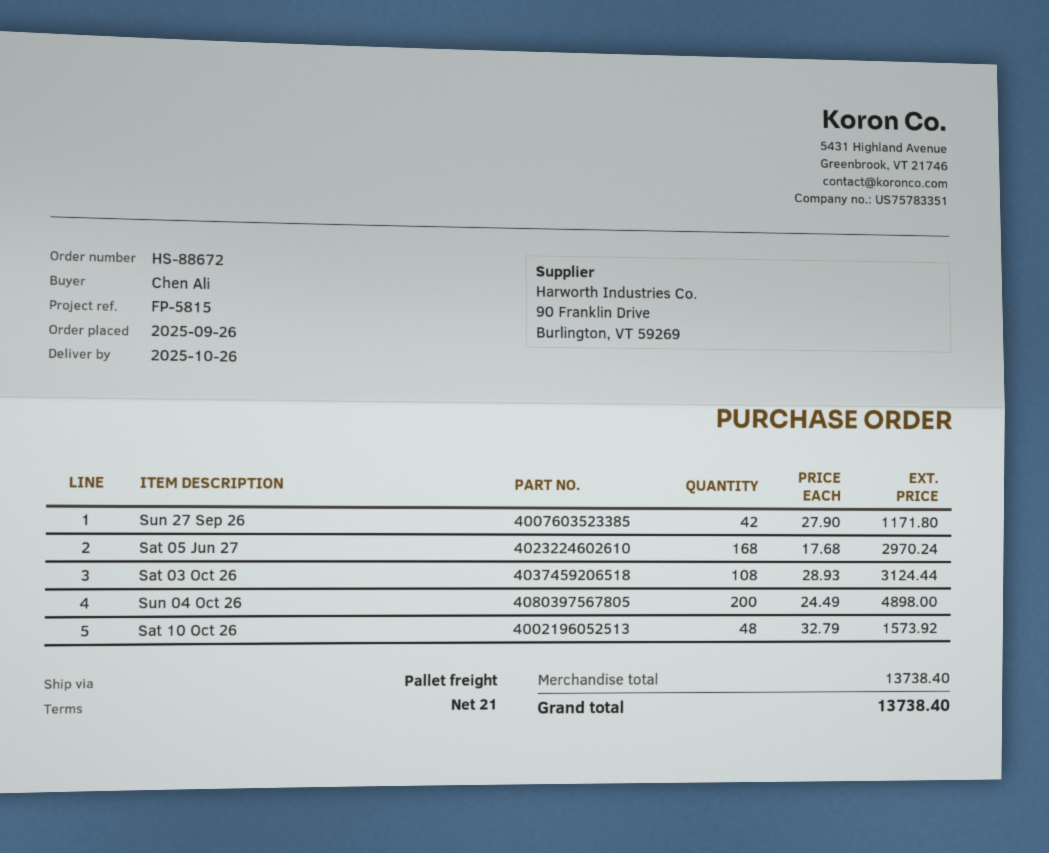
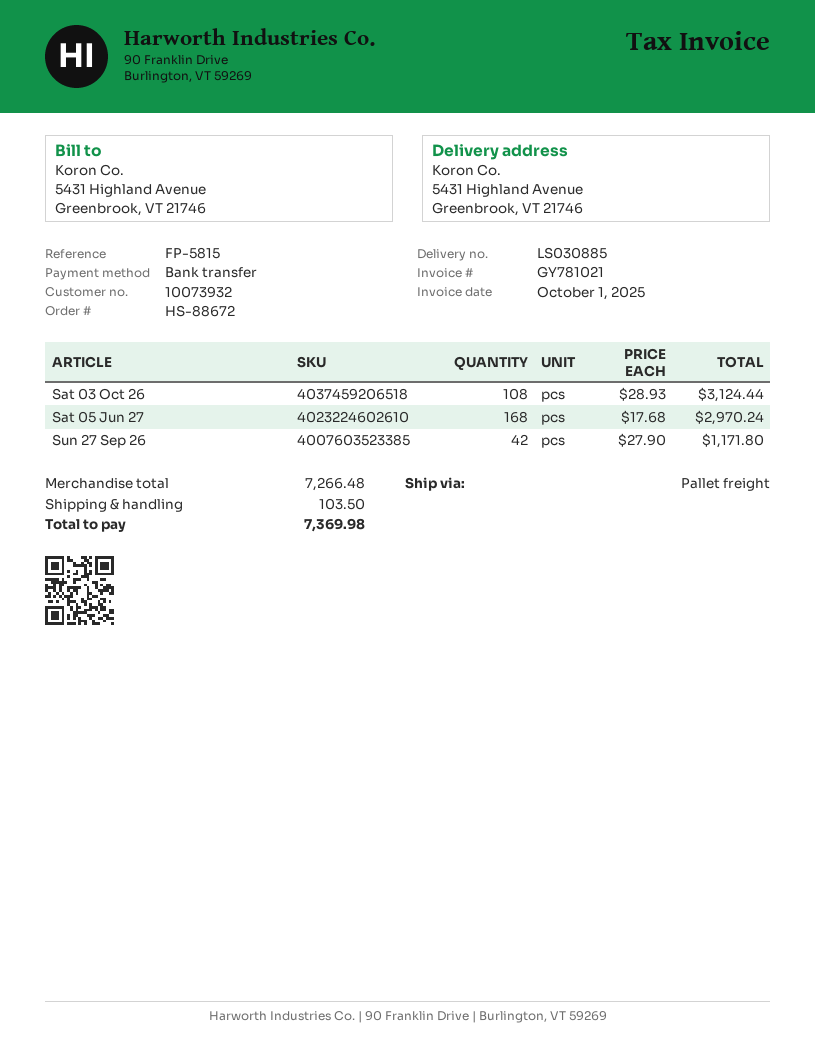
Sun 04 Oct 26: 200 x 24.49 = 4898.00 -> none
Sat 10 Oct 26: 48 x 32.79 = 1573.92 -> none
subtotal: 13738.40 -> 7266.48
shipping: none -> 103.50
total: 13738.40 -> 7369.98

